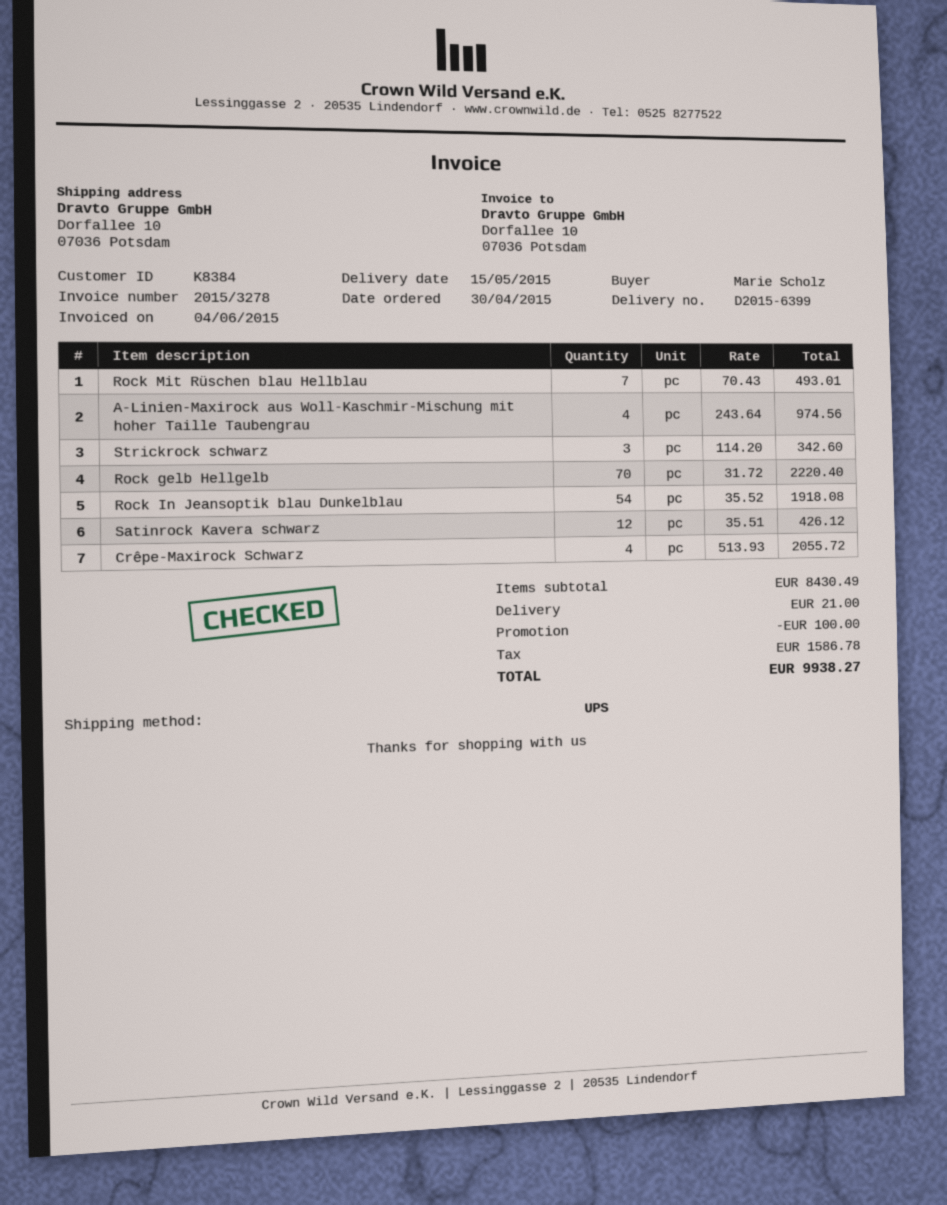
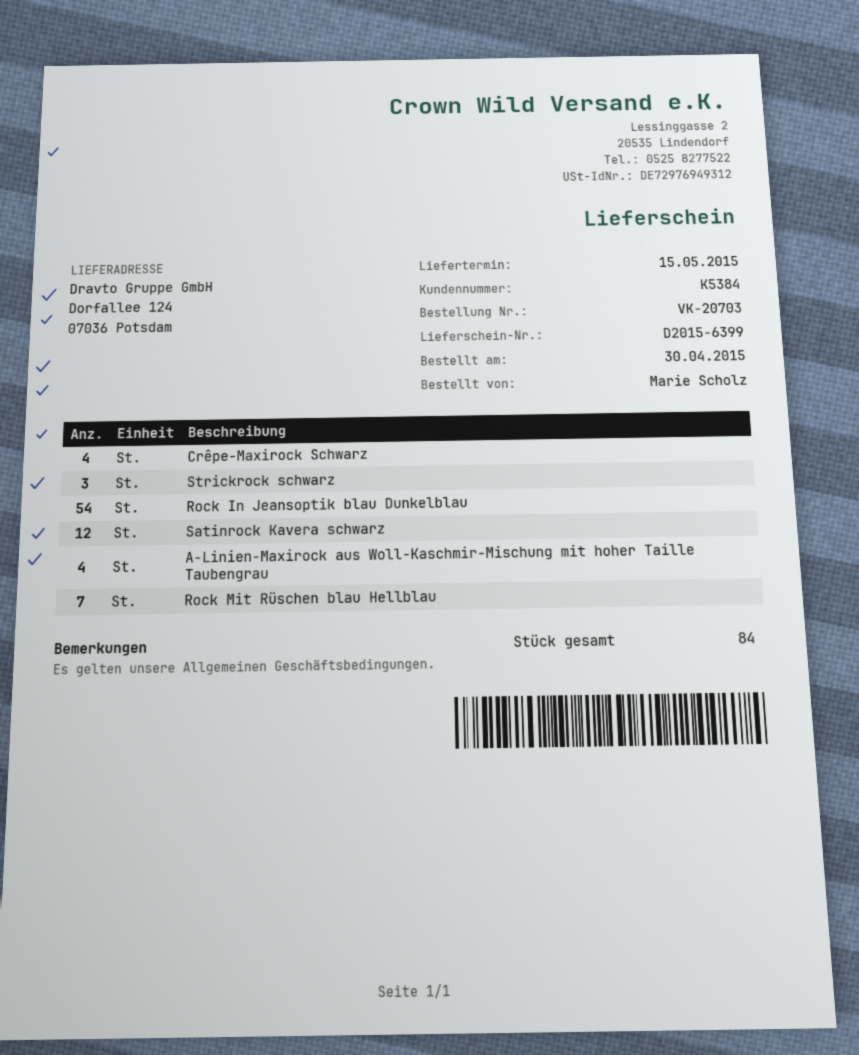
customer number: K8384 -> K5384
ship to: Dorfallee 10, 07036 Potsdam -> Dorfallee 124, 07036 Potsdam
Rock gelb Hellgelb: 70 -> none

